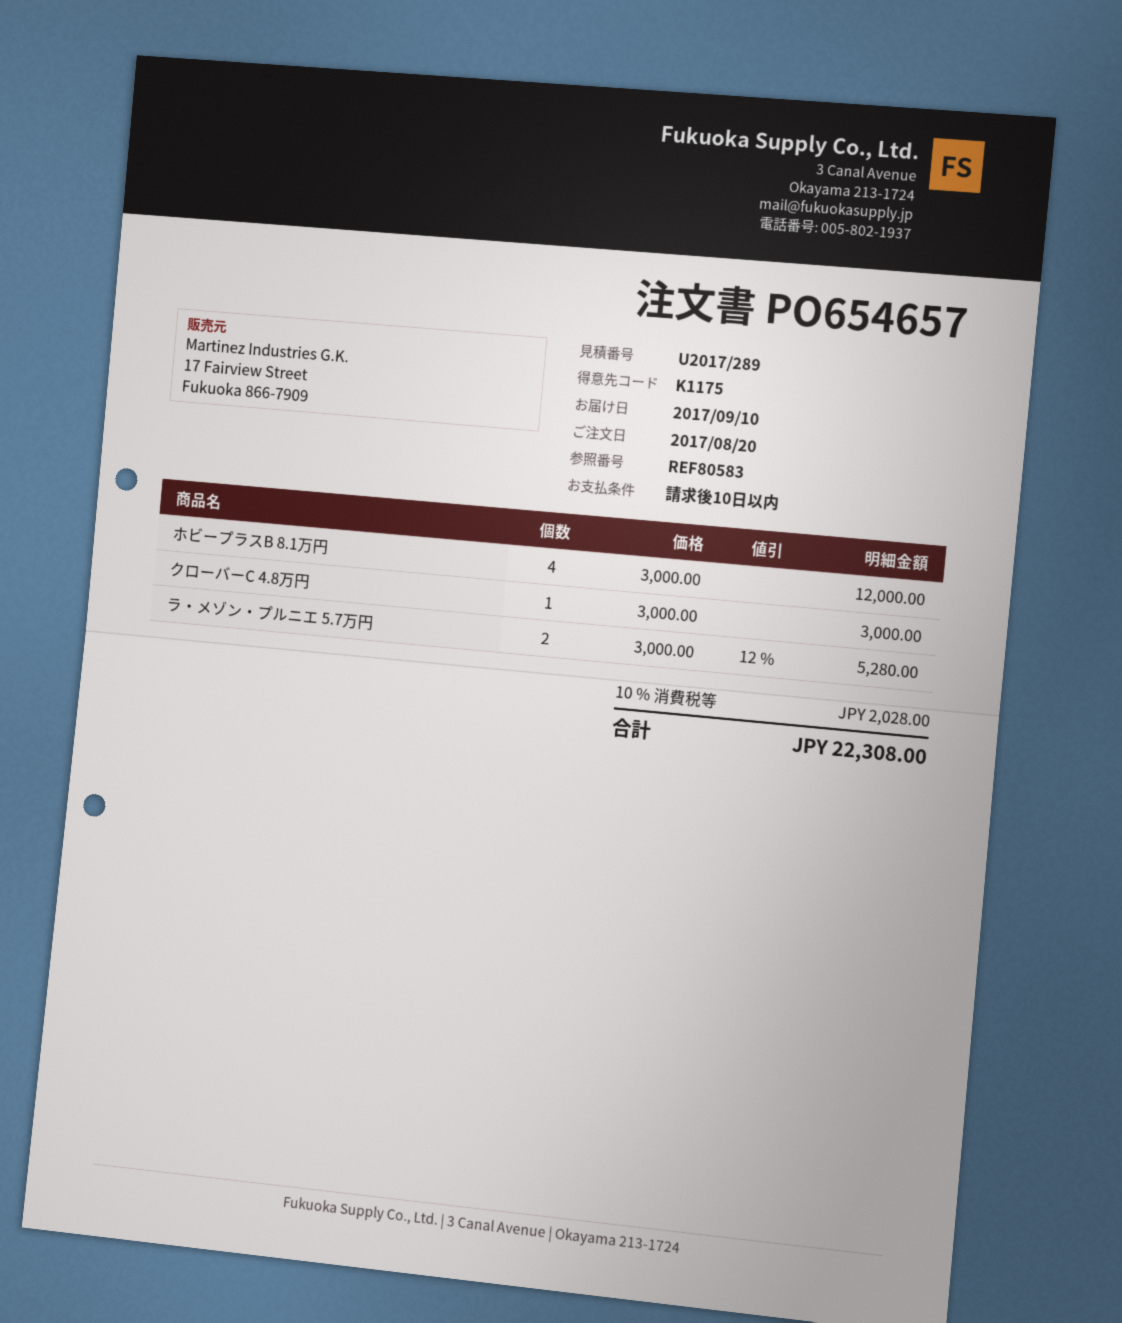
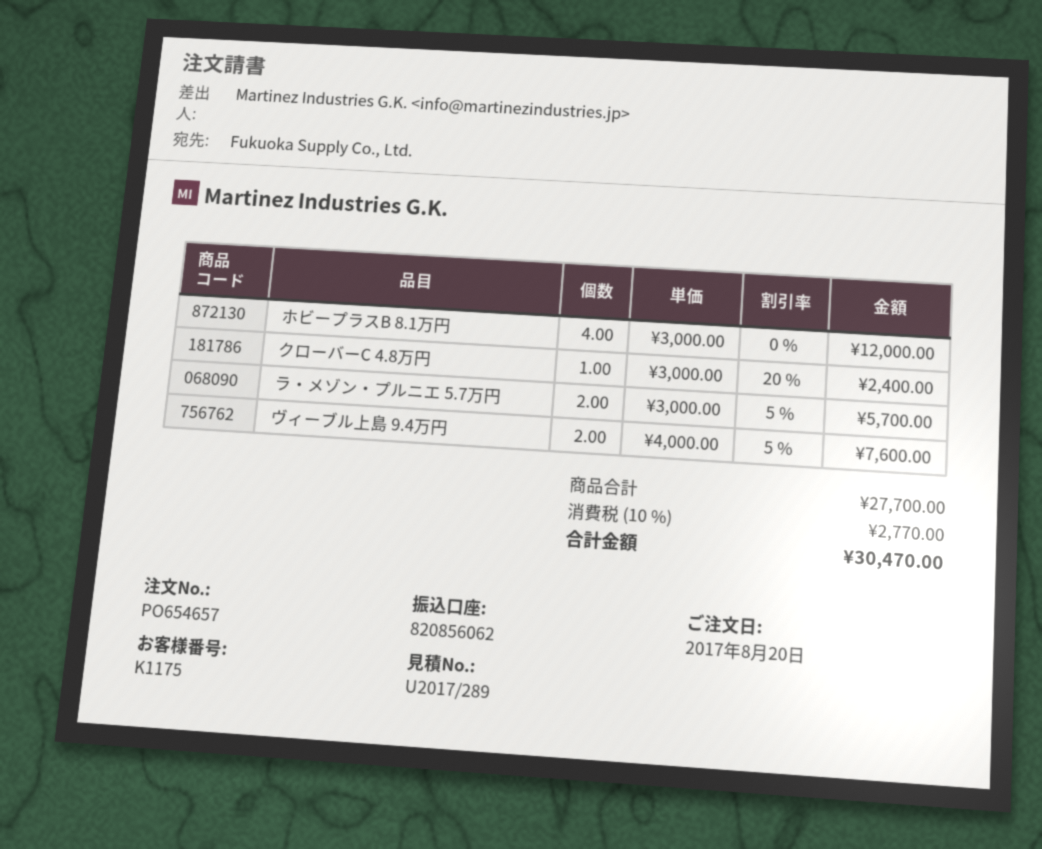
クローバーC 4.8万円: 1 x 3000.00 = 3000.00 -> 1 x 3000.00 - 20% = 2400.00
ラ・メゾン・プルニエ 5.7万円: 2 x 3000.00 - 12% = 5280.00 -> 2 x 3000.00 - 5% = 5700.00
ヴィーブル上島 9.4万円: none -> 2 x 4000.00 - 5% = 7600.00
tax: 10% = 2028.00 -> 10% = 2770.00
total: 22308.00 -> 30470.00

